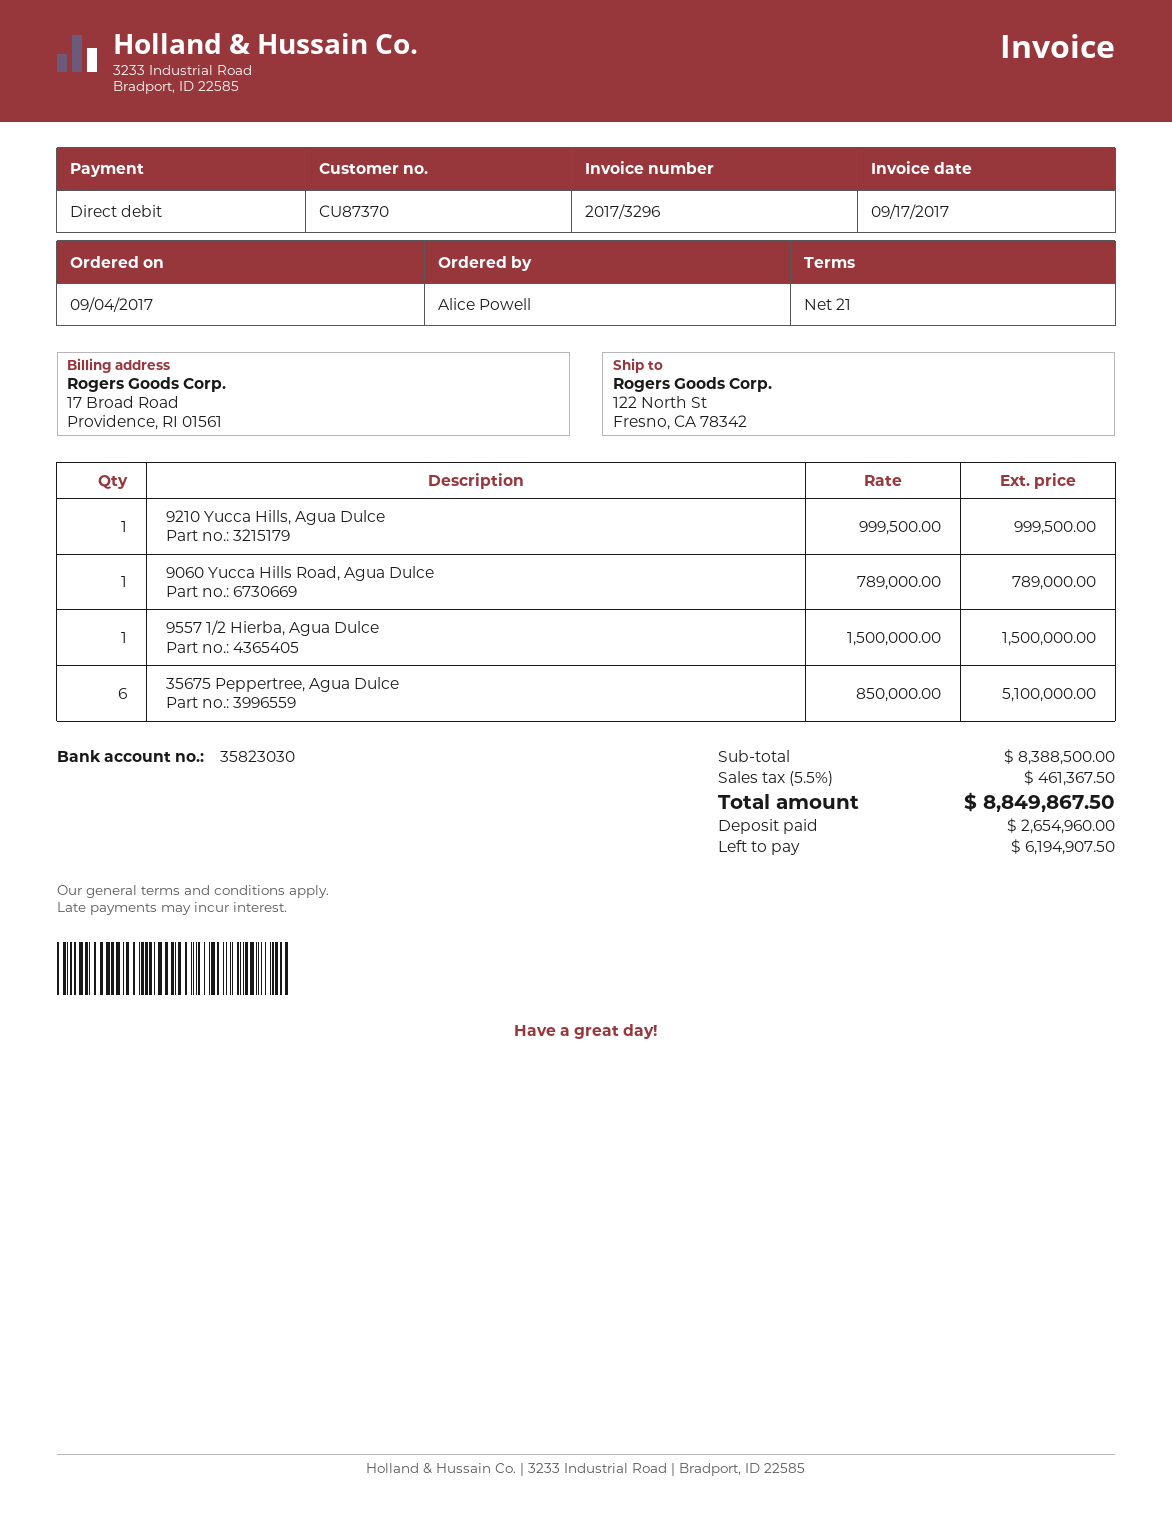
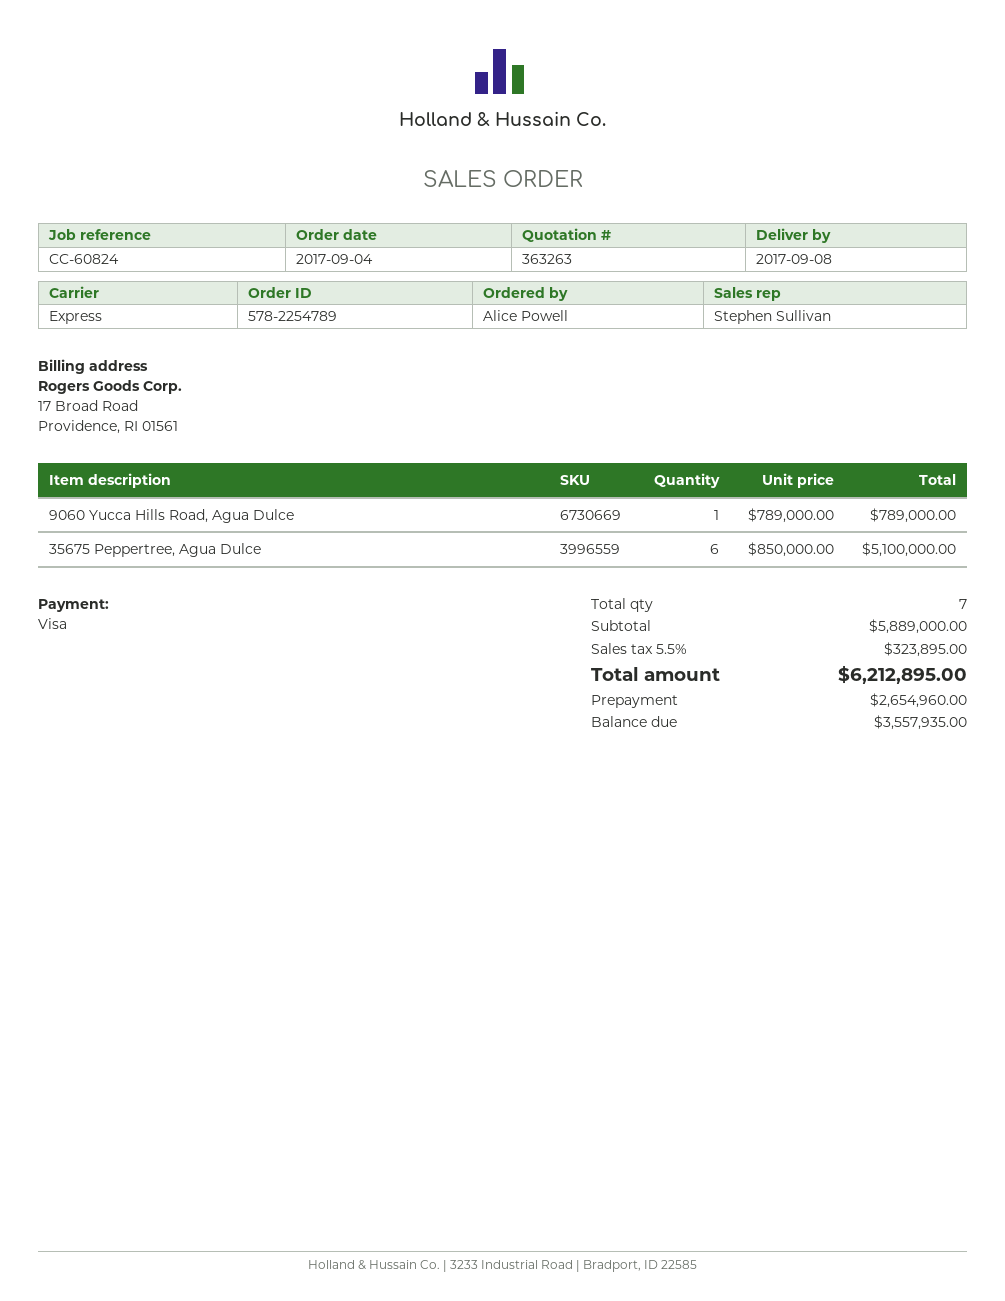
payment method: direct debit -> Visa
9210 Yucca Hills, Agua Dulce: 1 x 999500.00 = 999500.00 -> none
9557 1/2 Hierba, Agua Dulce: 1 x 1500000.00 = 1500000.00 -> none
subtotal: 8388500.00 -> 5889000.00
tax: 5.5% = 461367.50 -> 5.5% = 323895.00
total: 8849867.50 -> 6212895.00
balance: 6194907.50 -> 3557935.00

